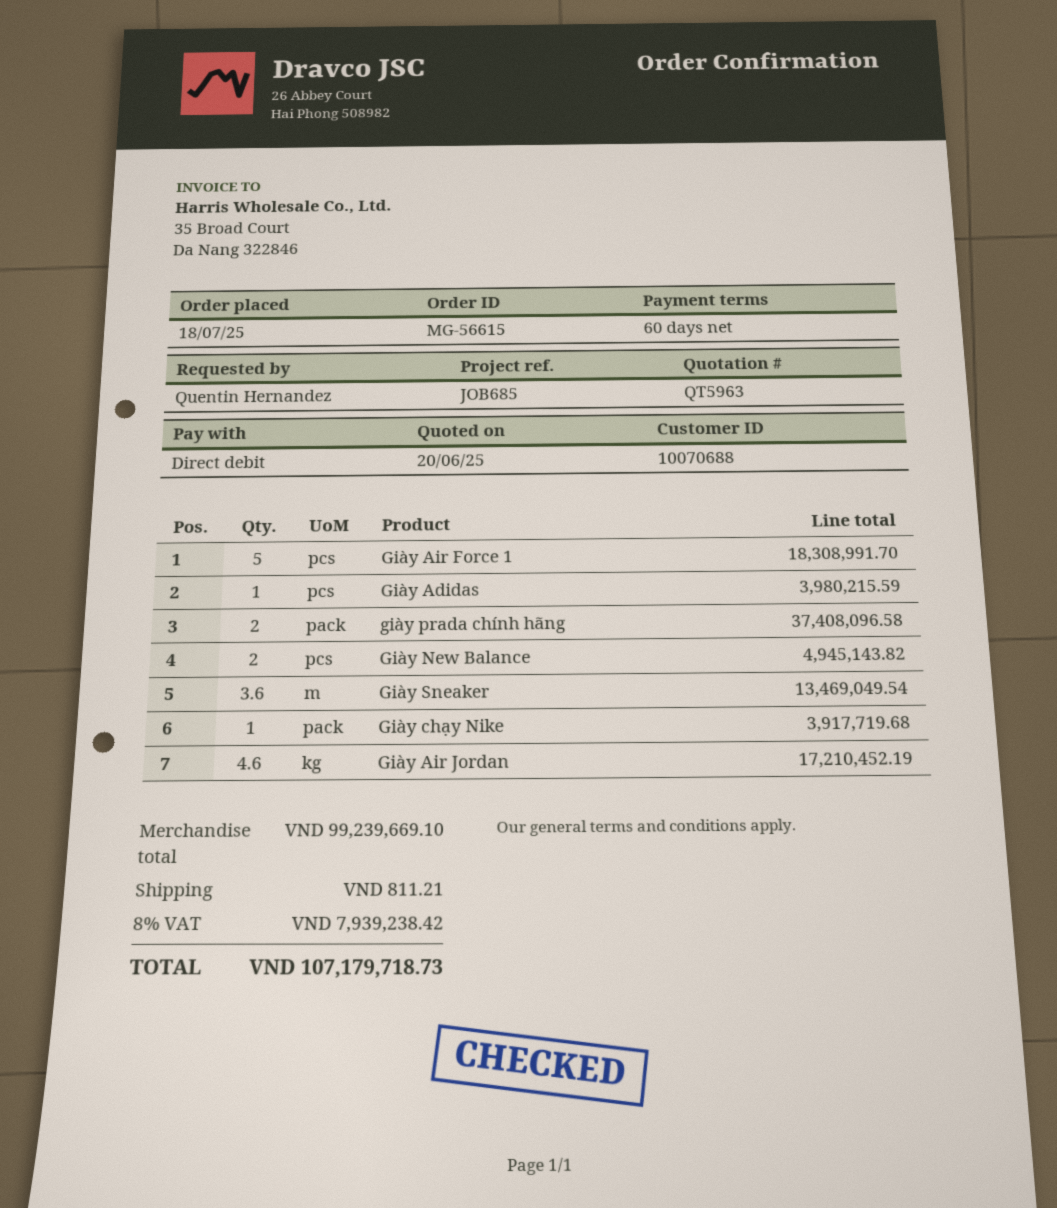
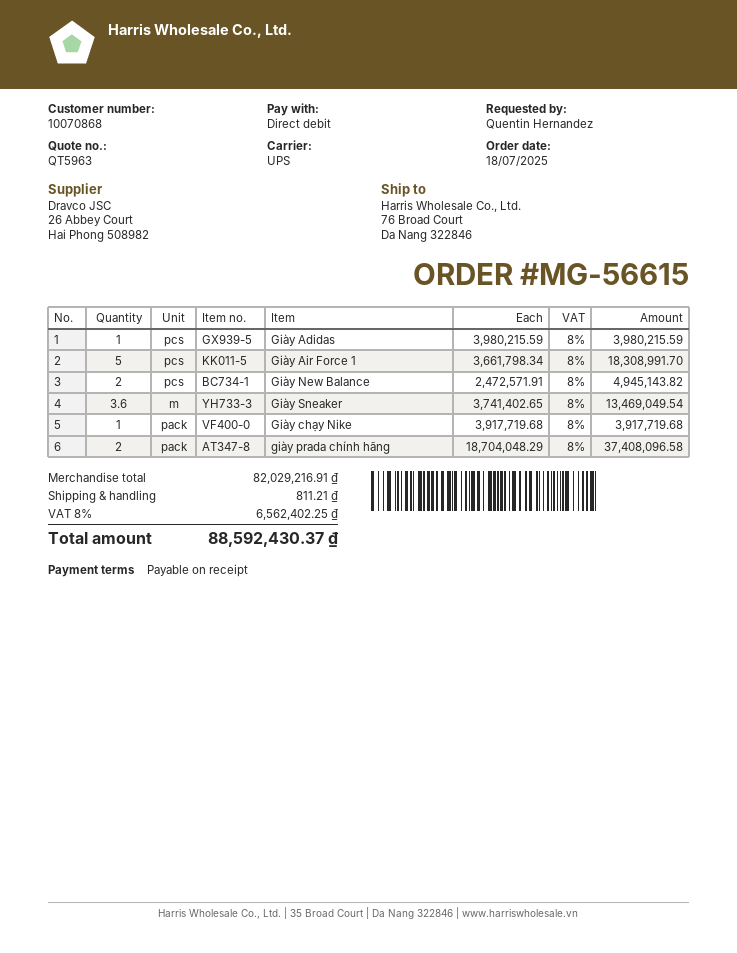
payment terms: 60 days -> on receipt
customer number: 10070688 -> 10070868
Giày Air Jordan: 4.6 for 17210452.19 -> none
subtotal: 99239669.10 -> 82029216.91
tax: 8% = 7939238.42 -> 8% = 6562402.25
total: 107179718.73 -> 88592430.37

